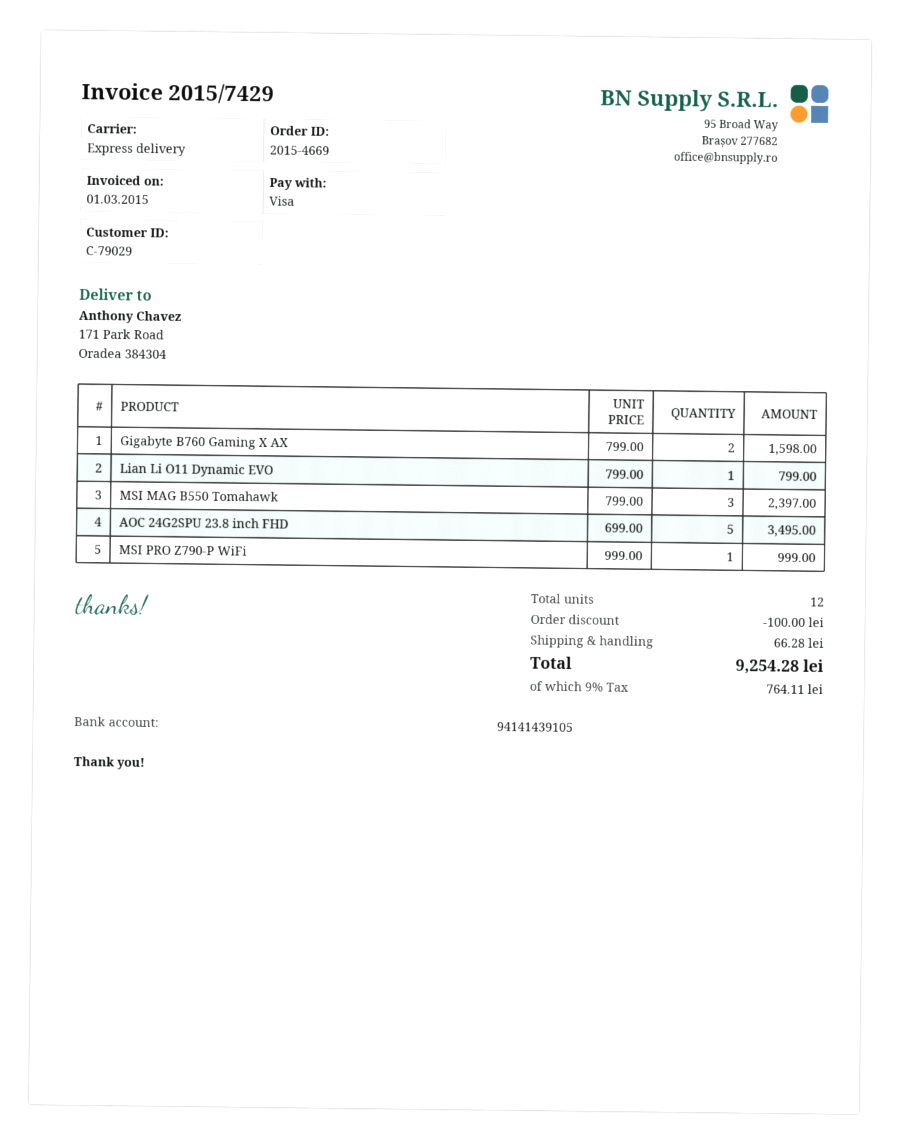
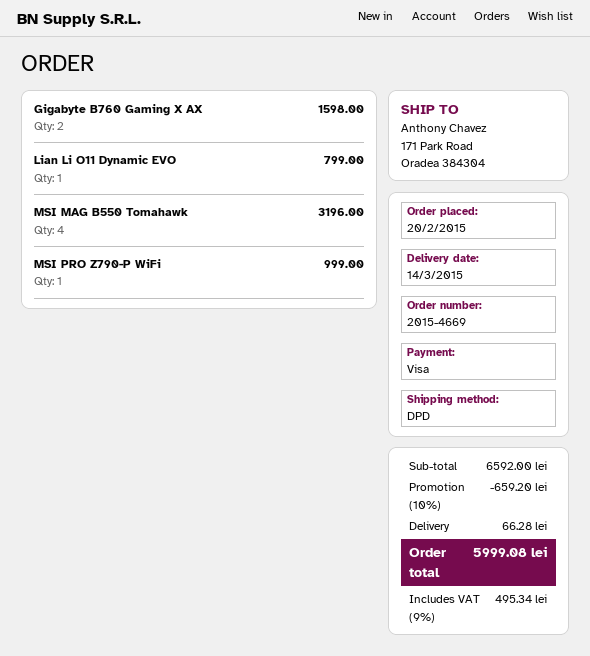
shipping method: express -> DPD
MSI MAG B550 Tomahawk: 3 for 2397.00 -> 4 for 3196.00
AOC 24G2SPU 23.8 inch FHD: 5 for 3495.00 -> none
discount: 100.00 -> 659.20
tax: 9% = 764.11 -> 9% = 495.34
total: 9254.28 -> 5999.08

